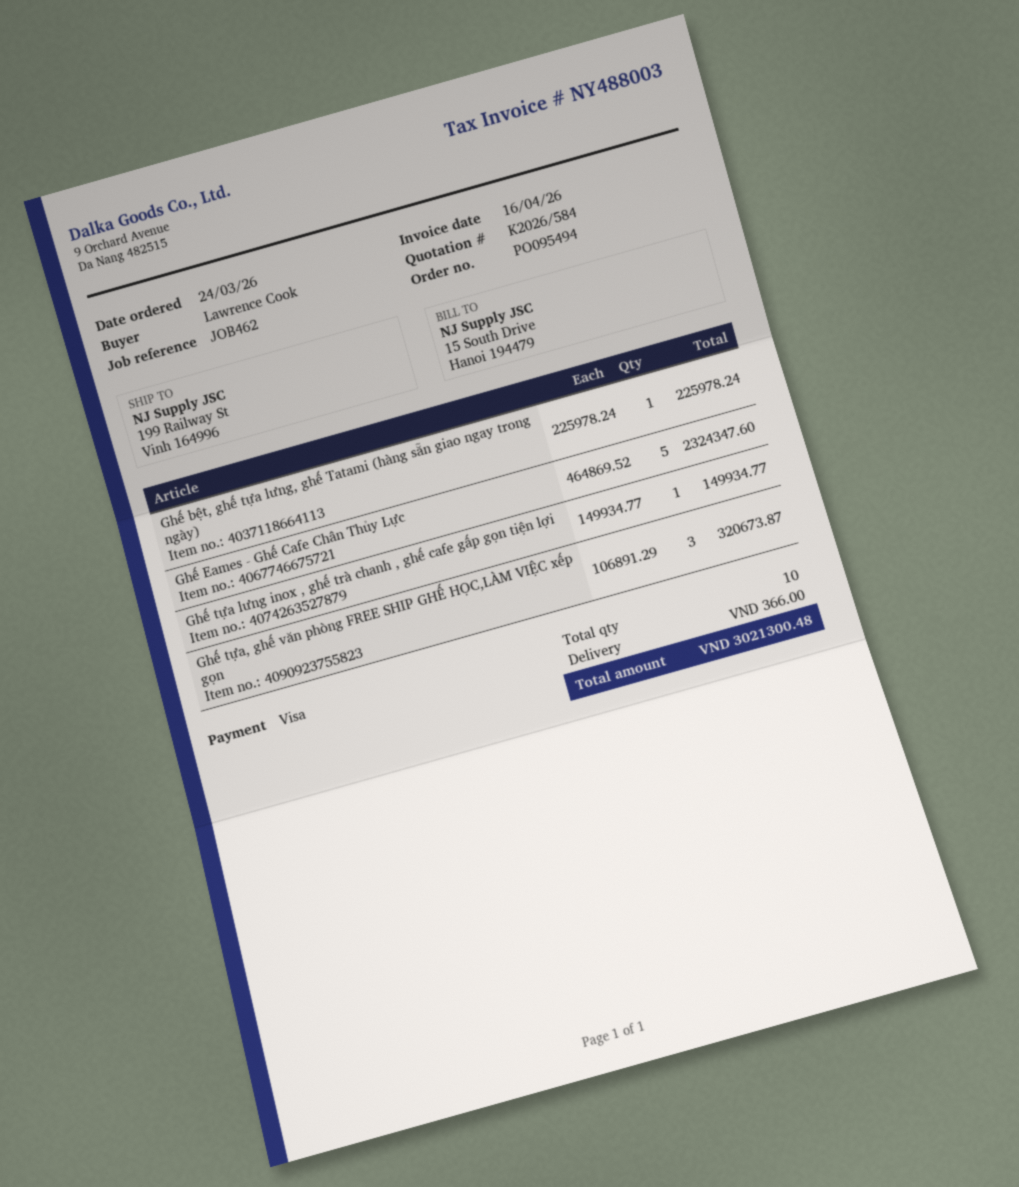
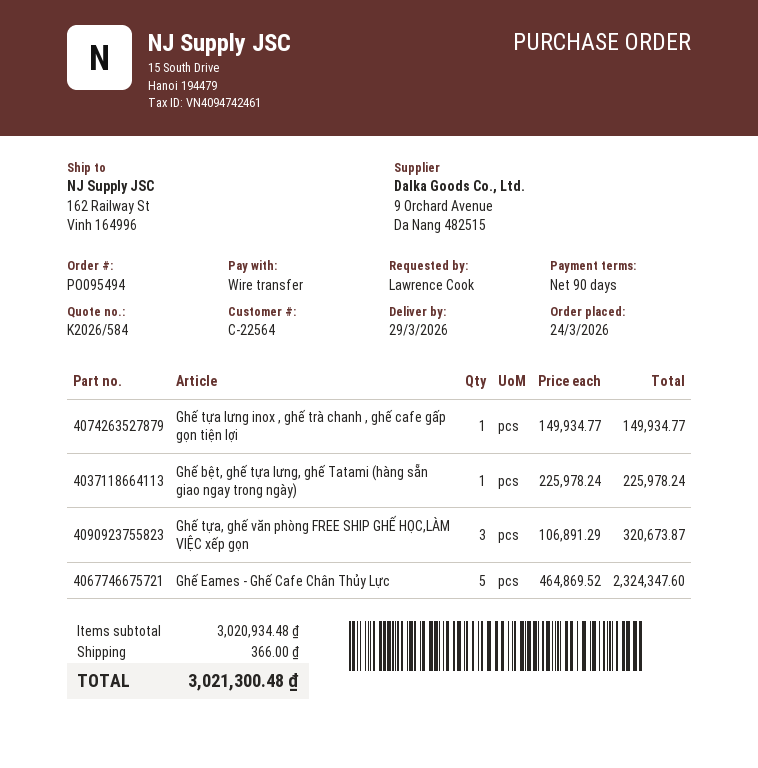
payment method: Visa -> bank transfer
ship to: 199 Railway St, Vinh 164996 -> 162 Railway St, Vinh 164996

